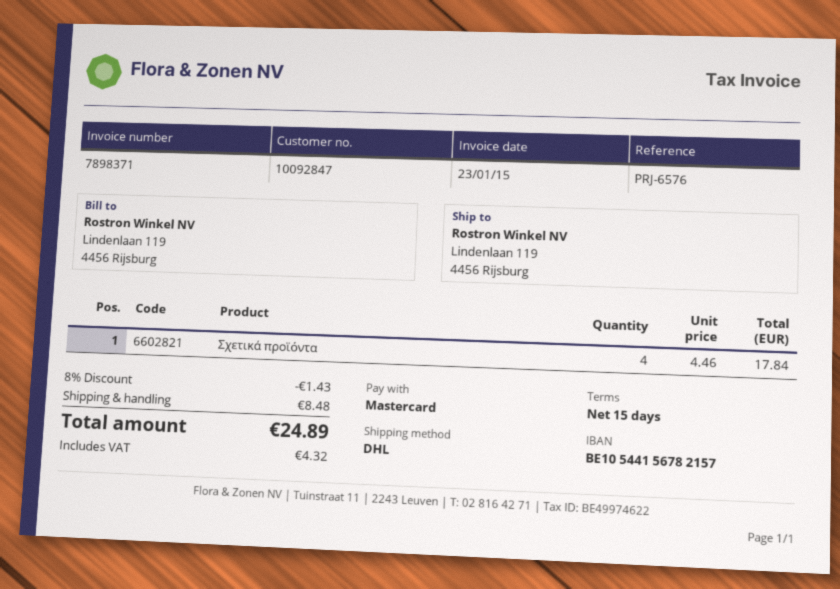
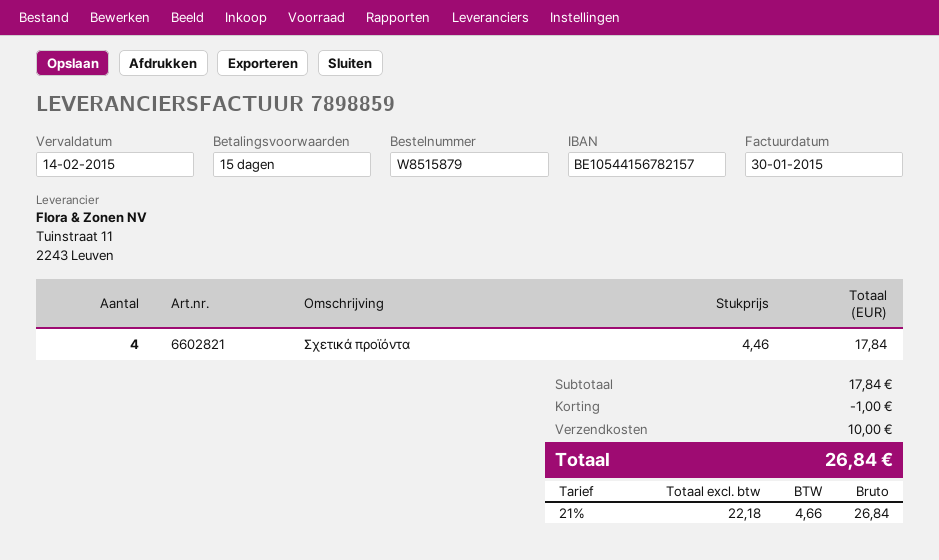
invoice number: 7898371 -> 7898859
invoice date: 2015-01-23 -> 2015-01-30
discount: 1.43 -> 1.00
shipping: 8.48 -> 10.00
tax: 4.32 -> 4.66
total: 24.89 -> 26.84

